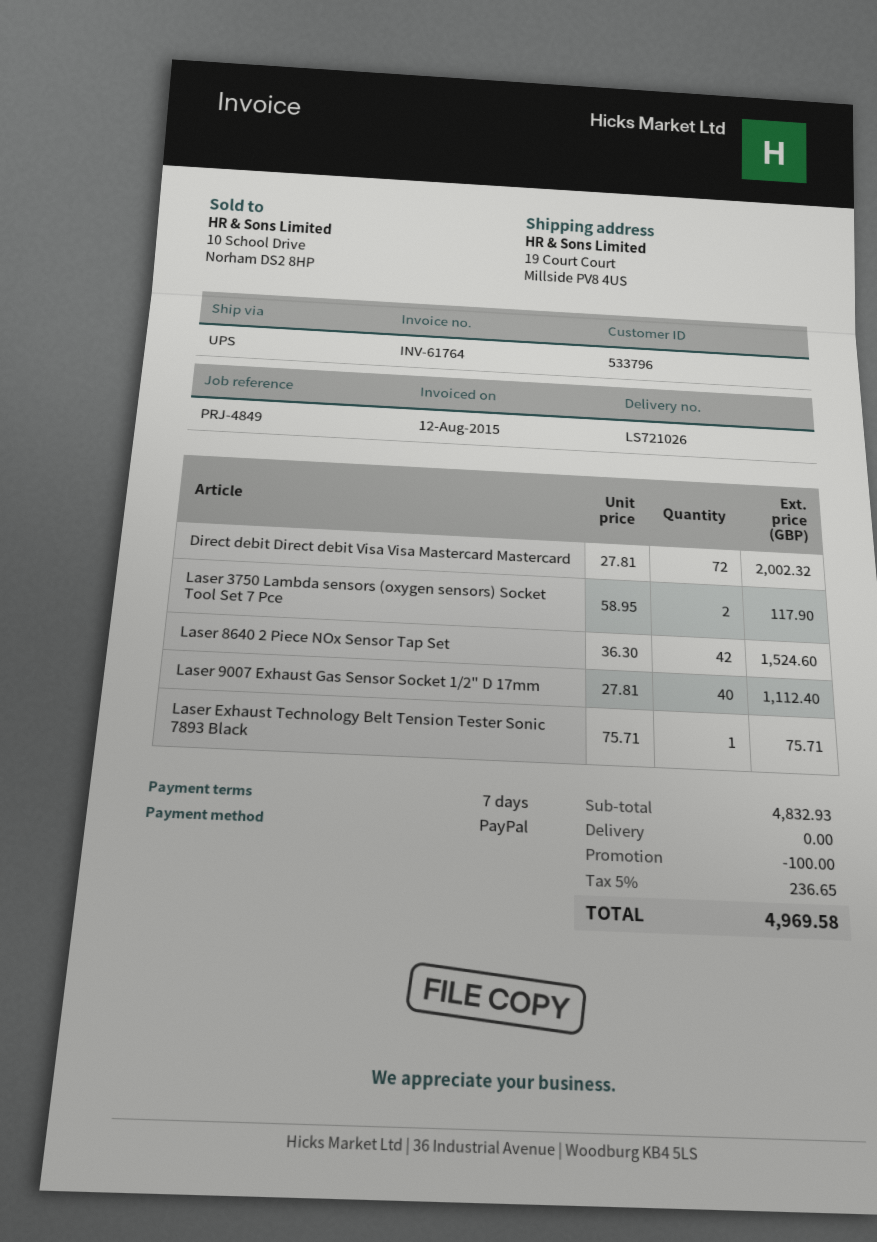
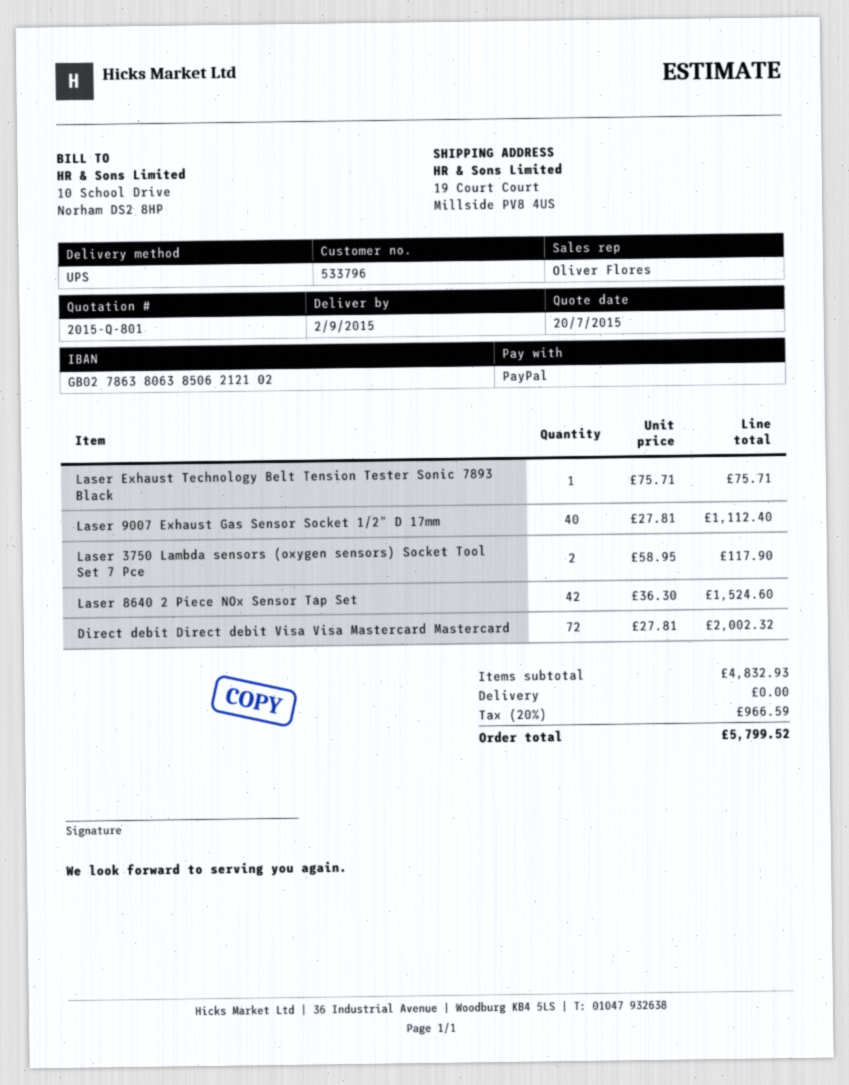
discount: 100.00 -> none
tax: 5% = 236.65 -> 20% = 966.59
total: 4969.58 -> 5799.52

